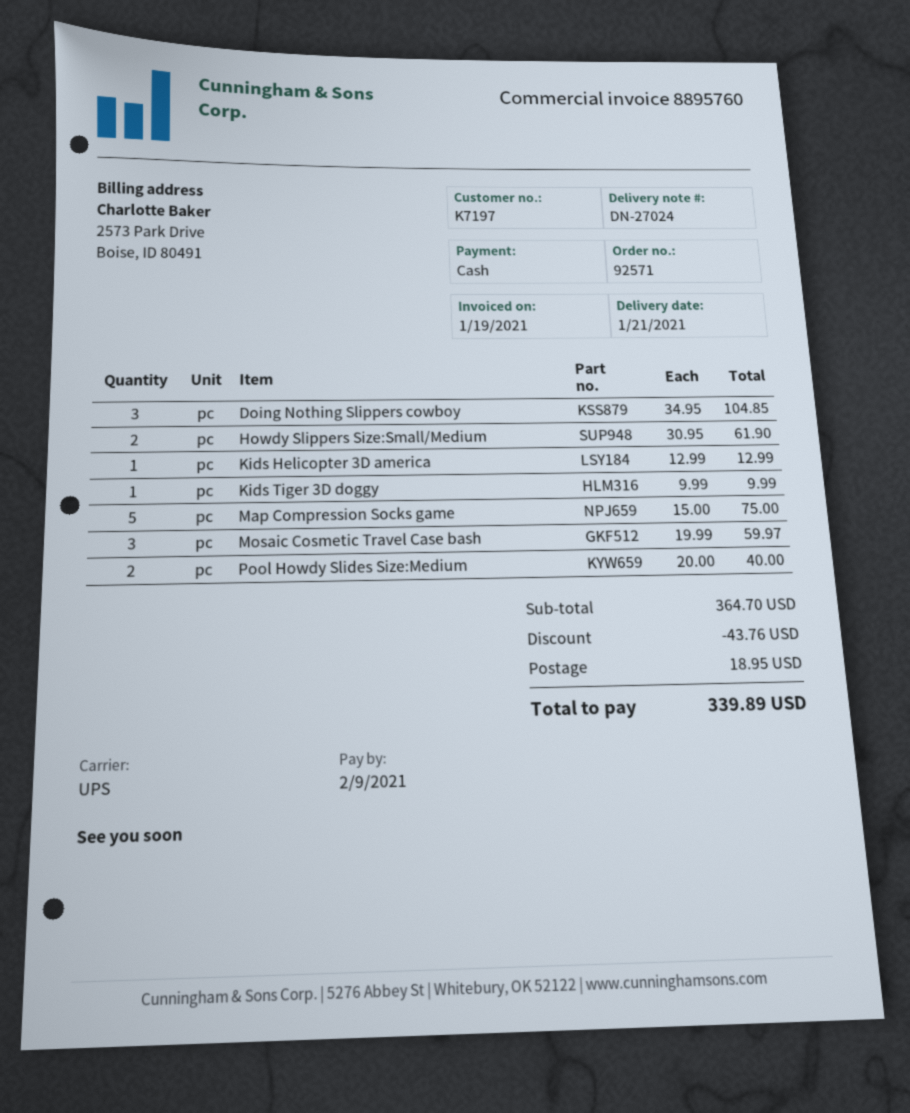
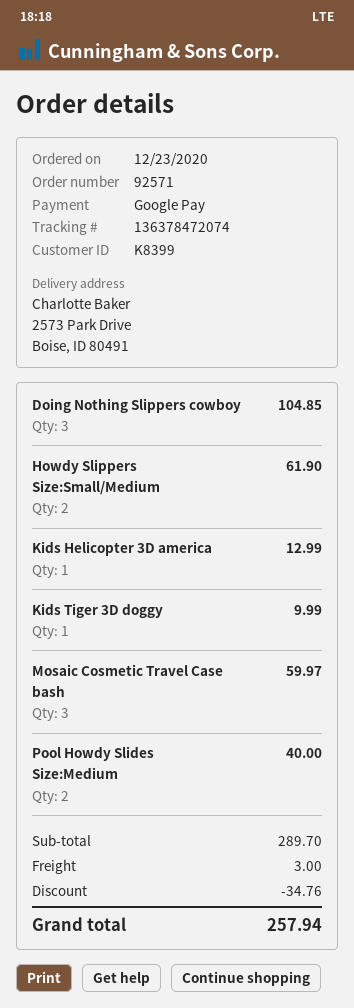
customer number: K7197 -> K8399
payment method: cash -> Google Pay
Map Compression Socks game: 5 for 75.00 -> none
subtotal: 364.70 -> 289.70
discount: 43.76 -> 34.76
shipping: 18.95 -> 3.00
total: 339.89 -> 257.94

